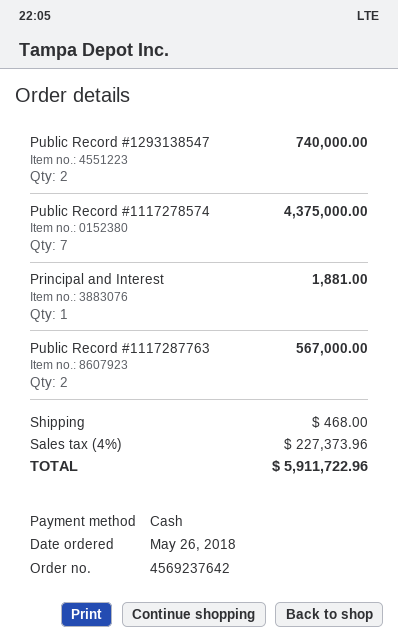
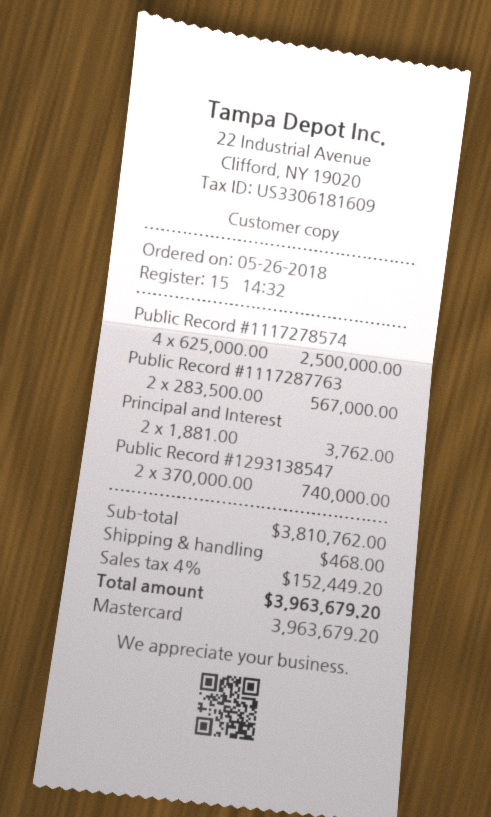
payment method: cash -> Mastercard
Public Record #1117278574: 7 for 4375000.00 -> 4 for 2500000.00
Principal and Interest: 1 for 1881.00 -> 2 for 3762.00
tax: 4% = 227373.96 -> 4% = 152449.20
total: 5911722.96 -> 3963679.20

